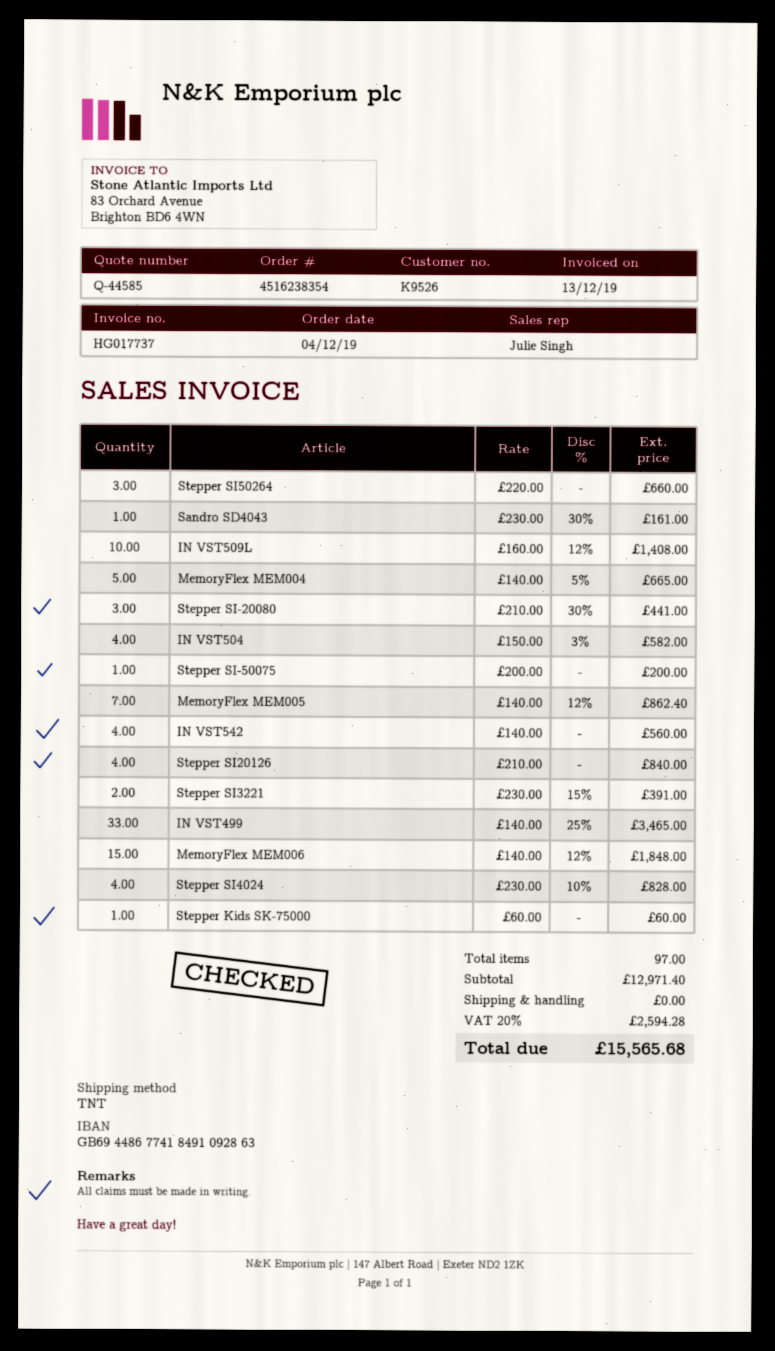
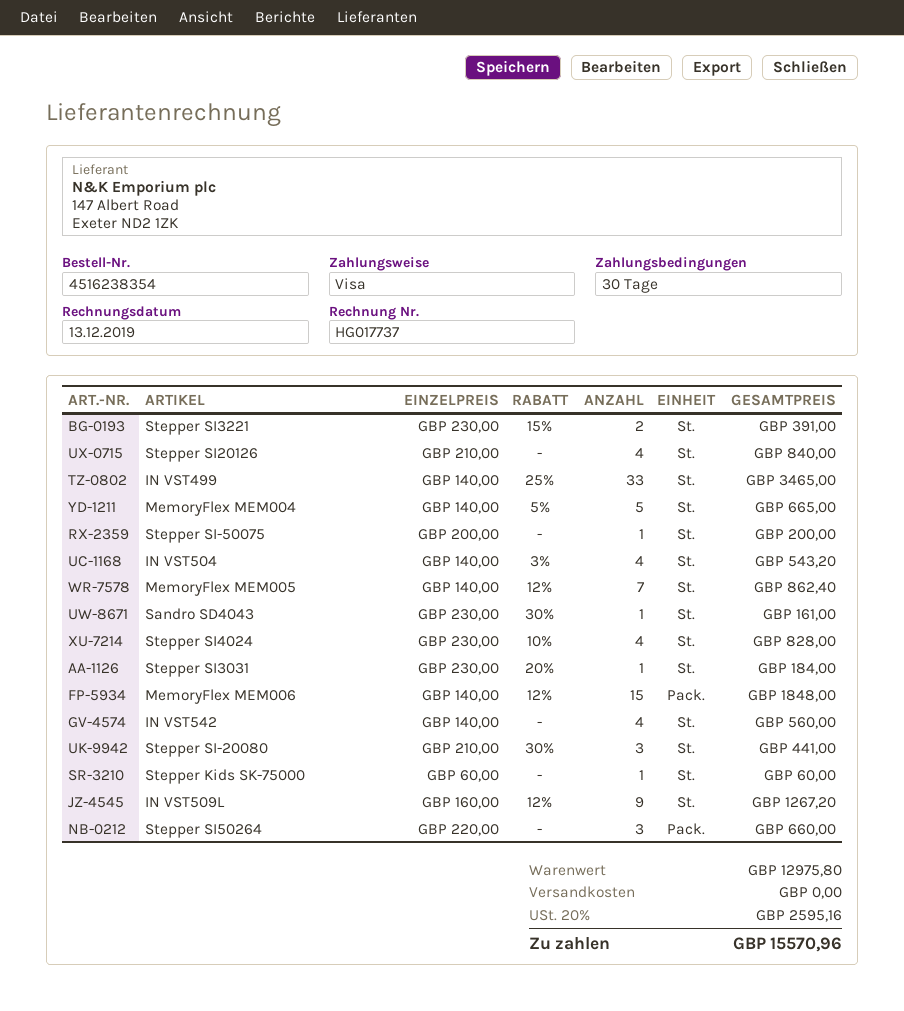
IN VST509L: 10 x 160.00 - 12% = 1408.00 -> 9 x 160.00 - 12% = 1267.20
IN VST504: 4 x 150.00 - 3% = 582.00 -> 4 x 140.00 - 3% = 543.20
Stepper SI3031: none -> 1 x 230.00 - 20% = 184.00
subtotal: 12971.40 -> 12975.80
tax: 20% = 2594.28 -> 20% = 2595.16
total: 15565.68 -> 15570.96

